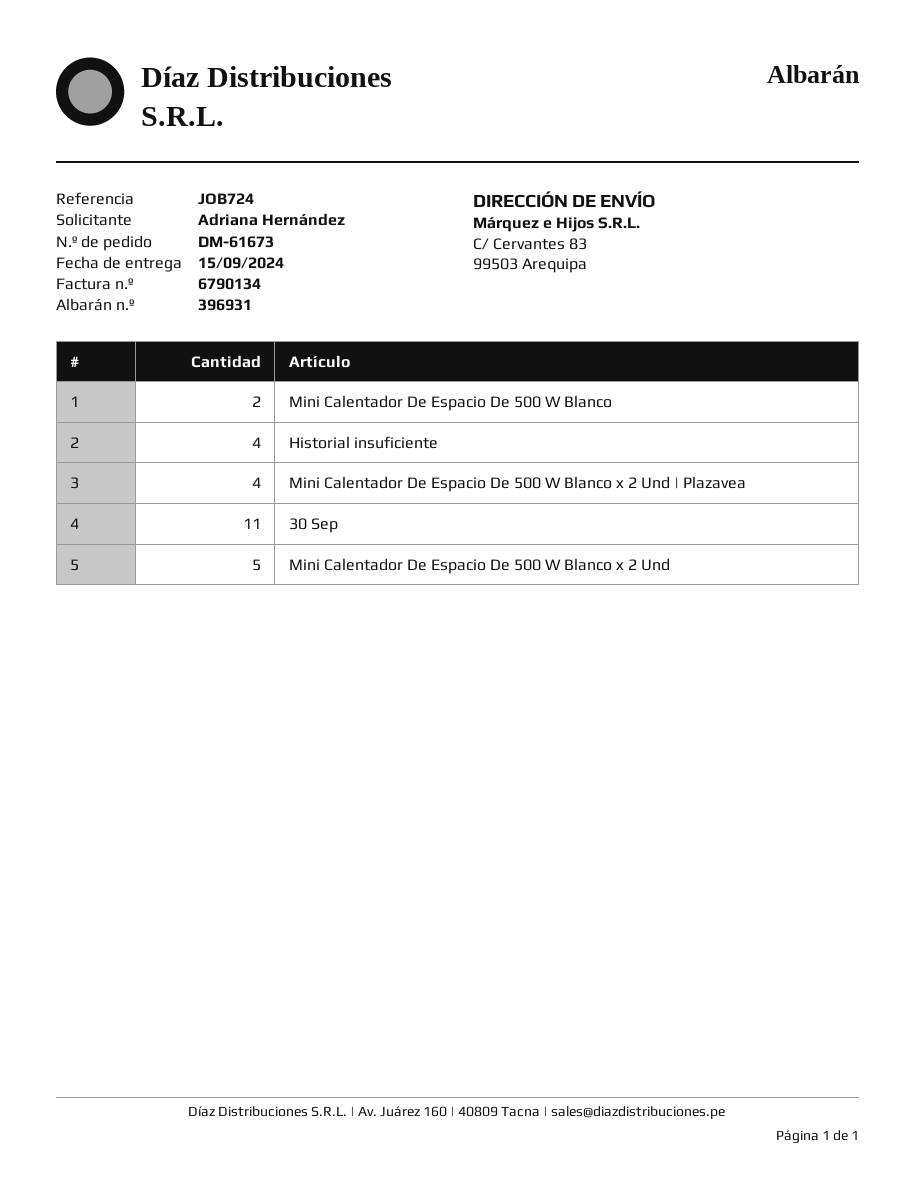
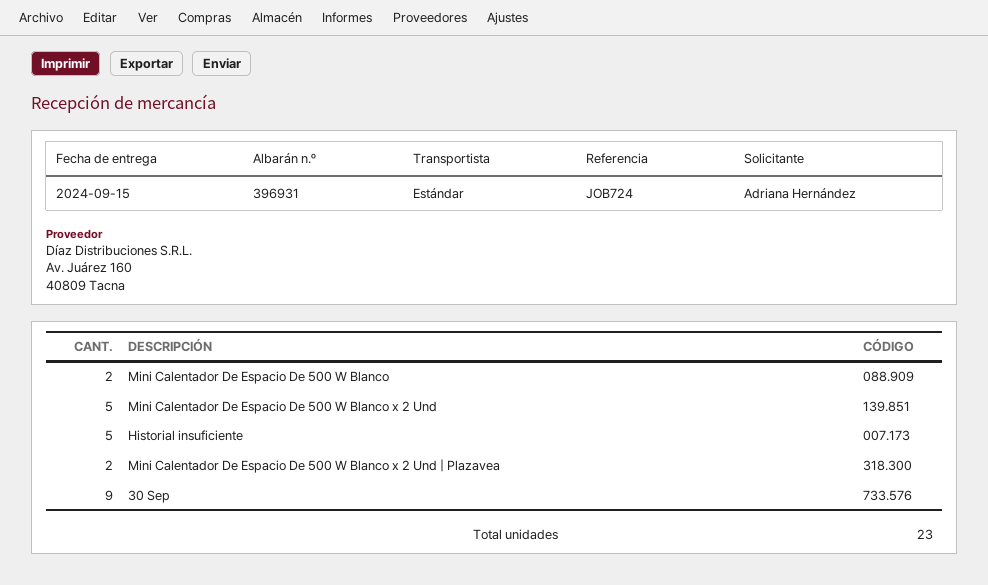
Historial insuficiente: 4 -> 5
Mini Calentador De Espacio De 500 W Blanco x 2 Und | Plazavea: 4 -> 2
30 Sep: 11 -> 9

